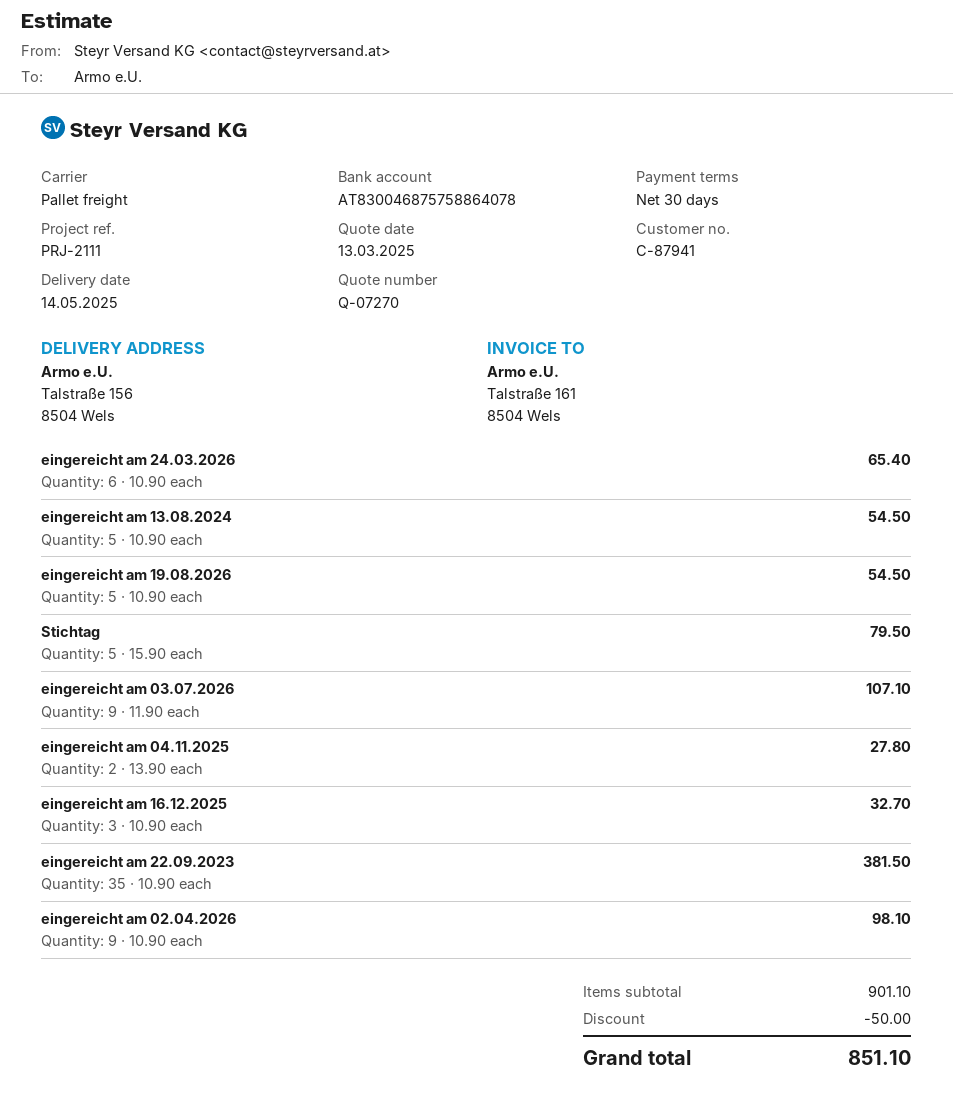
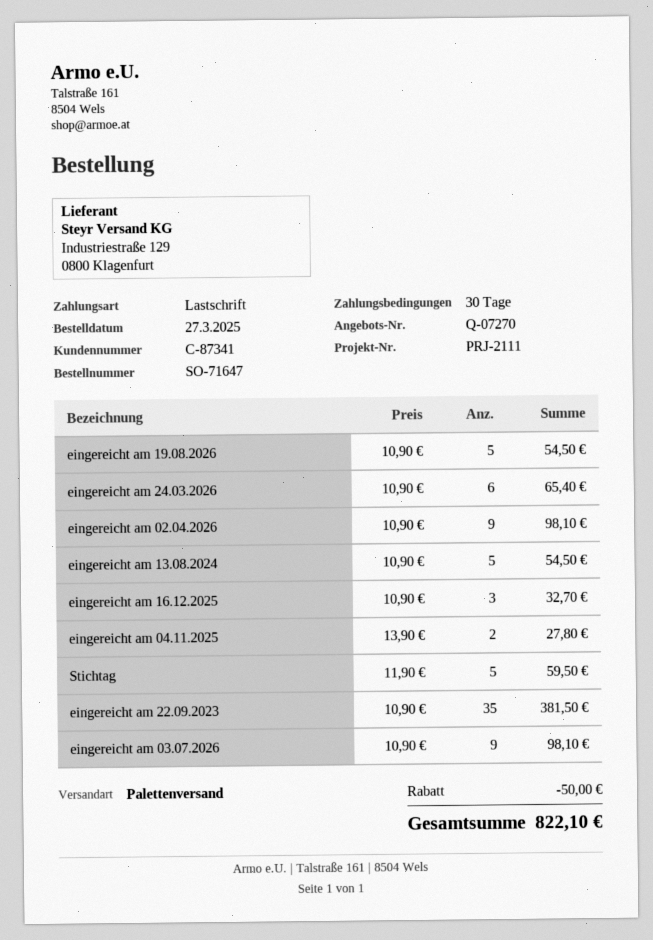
customer number: C-87941 -> C-87341
Stichtag: 5 x 15.90 = 79.50 -> 5 x 11.90 = 59.50
eingereicht am 03.07.2026: 9 x 11.90 = 107.10 -> 9 x 10.90 = 98.10
total: 851.10 -> 822.10

